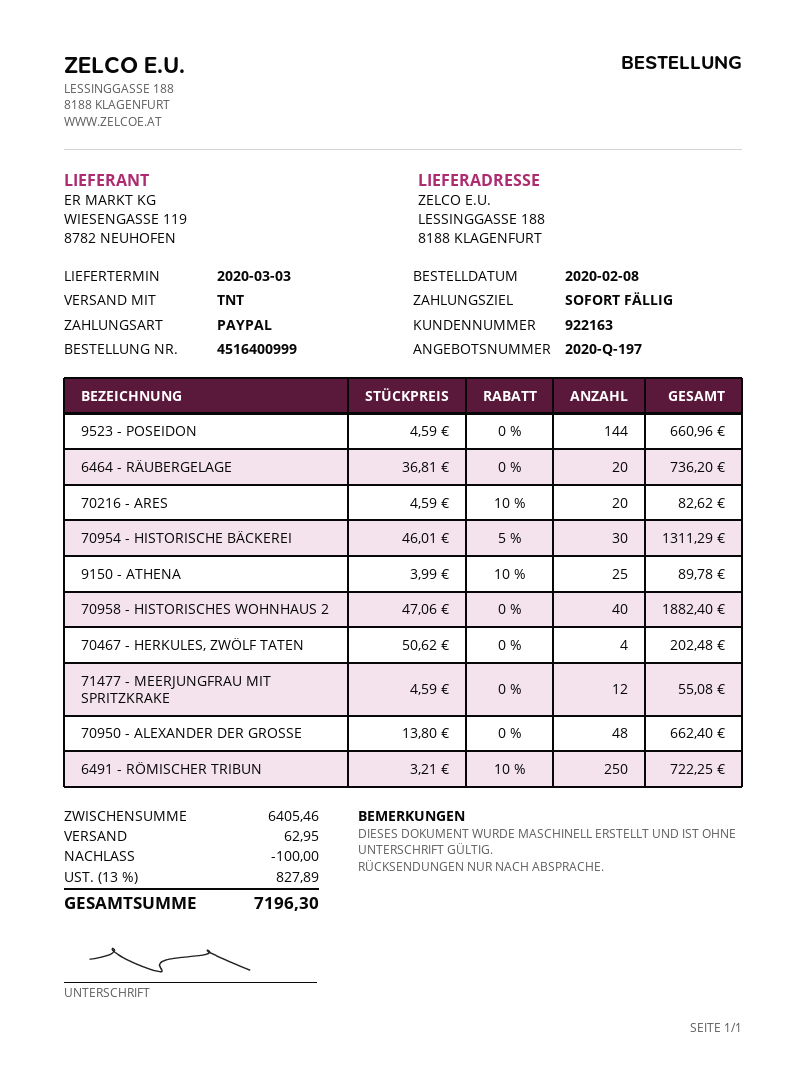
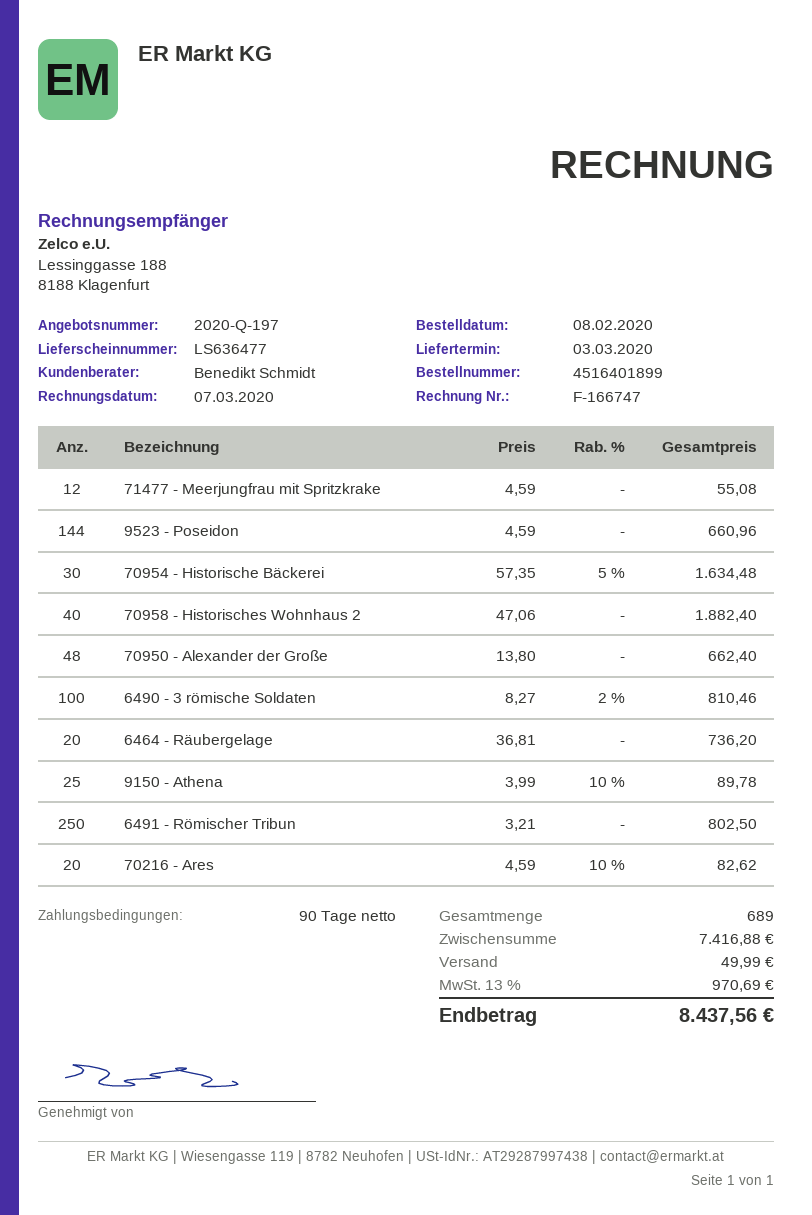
order number: 4516400999 -> 4516401899
payment terms: on receipt -> 90 days
70954 - HISTORISCHE BÄCKEREI: 30 x 46.01 - 5% = 1311.29 -> 30 x 57.35 - 5% = 1634.48
70467 - HERKULES, ZWÖLF TATEN: 4 x 50.62 = 202.48 -> none
6491 - RÖMISCHER TRIBUN: 250 x 3.21 - 10% = 722.25 -> 250 x 3.21 = 802.50
6490 - 3 römische Soldaten: none -> 100 x 8.27 - 2% = 810.46
subtotal: 6405.46 -> 7416.88
discount: 100.00 -> none
shipping: 62.95 -> 49.99
tax: 13% = 827.89 -> 13% = 970.69
total: 7196.30 -> 8437.56

